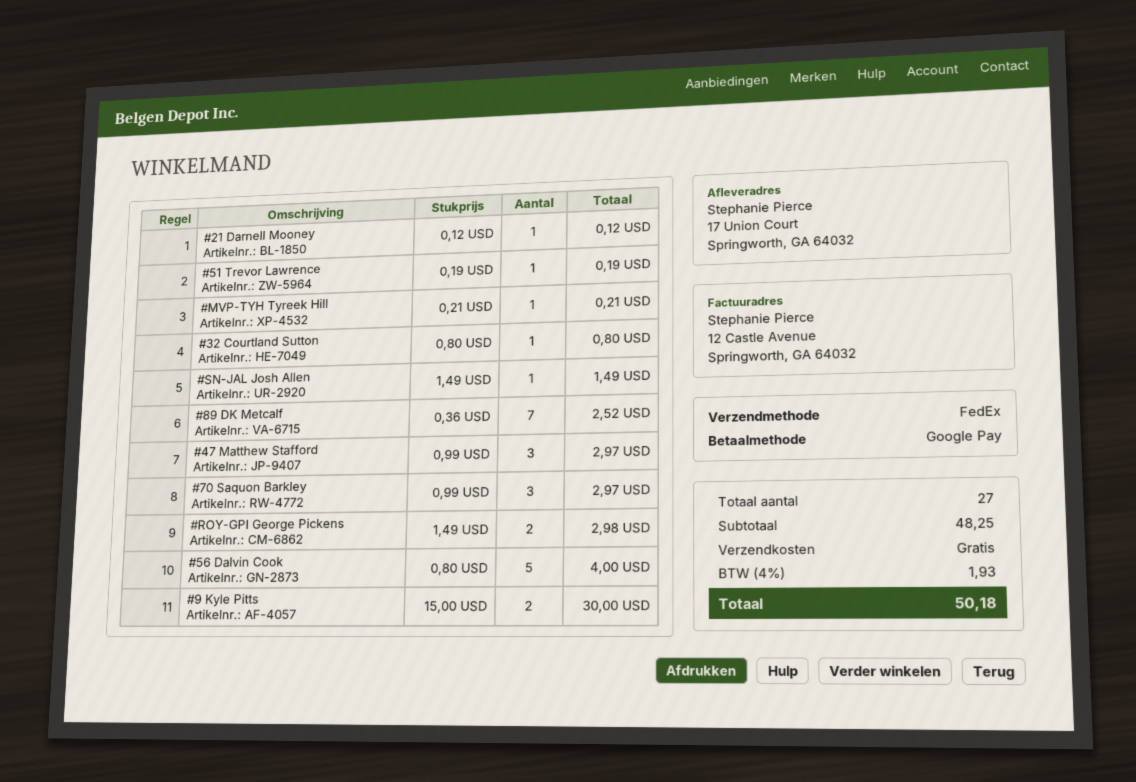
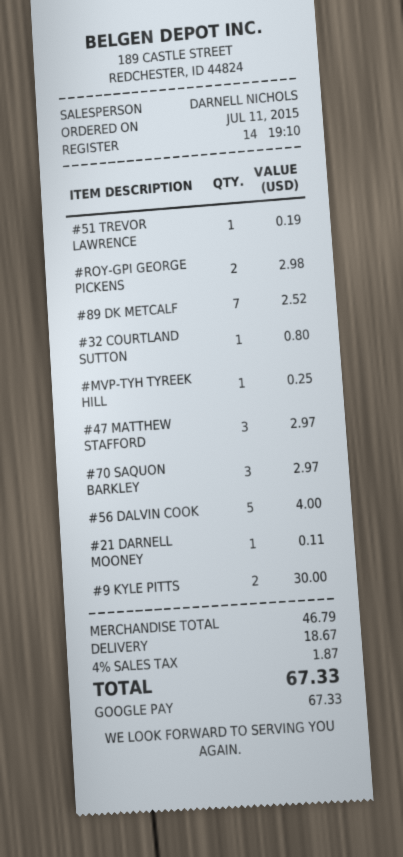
#21 Darnell Mooney: 1 for 0.12 -> 1 for 0.11
#MVP-TYH Tyreek Hill: 1 for 0.21 -> 1 for 0.25
#SN-JAL Josh Allen: 1 for 1.49 -> none
subtotal: 48.25 -> 46.79
shipping: 0.00 -> 18.67
tax: 4% = 1.93 -> 4% = 1.87
total: 50.18 -> 67.33

